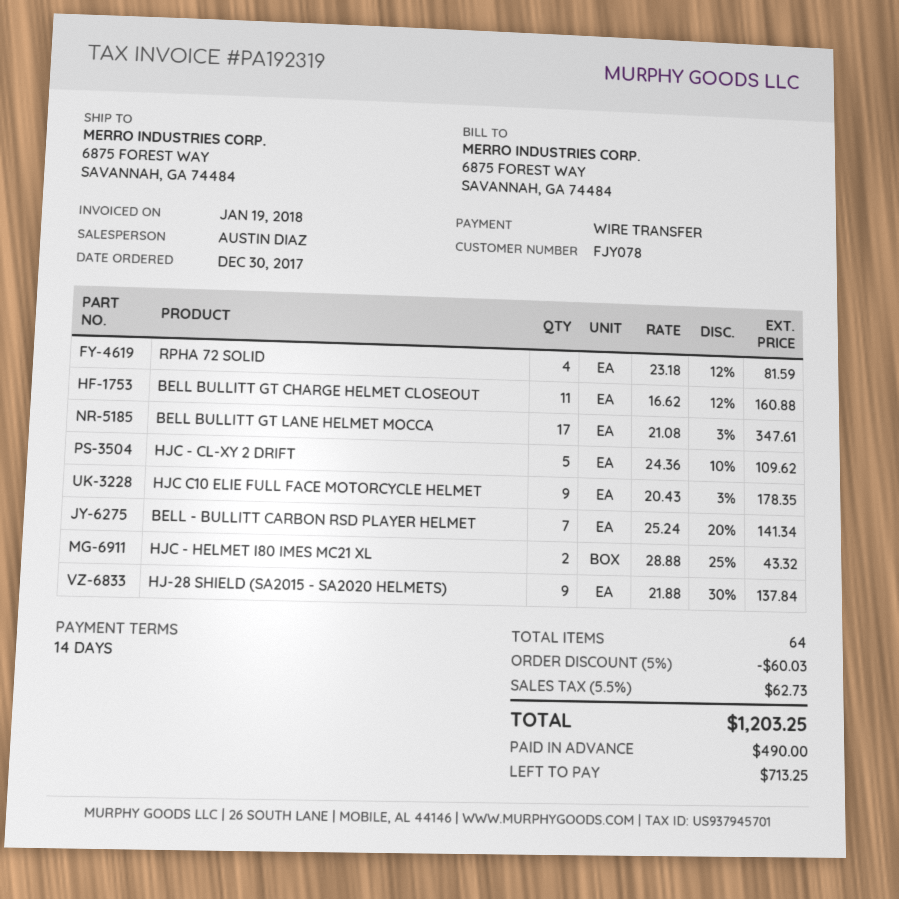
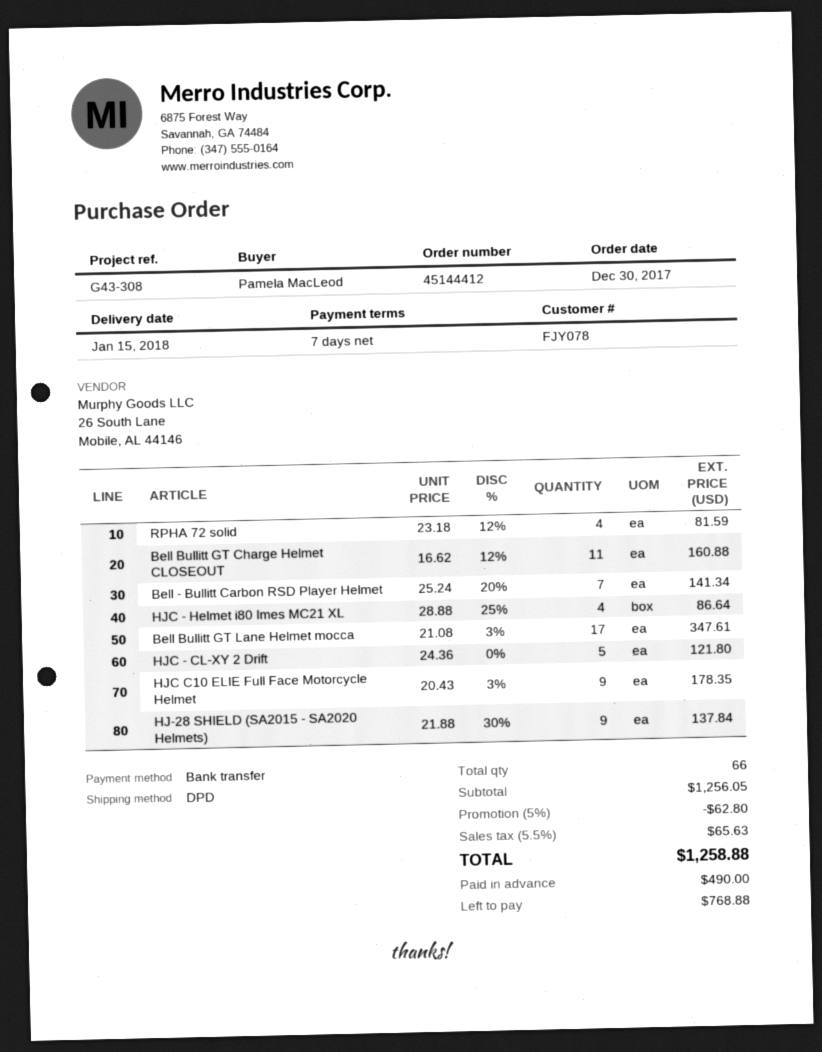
payment terms: 14 days -> 7 days
HJC - CL-XY 2 DRIFT: 5 x 24.36 - 10% = 109.62 -> 5 x 24.36 = 121.80
HJC - HELMET I80 IMES MC21 XL: 2 x 28.88 - 25% = 43.32 -> 4 x 28.88 - 25% = 86.64
total quantity: 64 -> 66
discount: 5% = 60.03 -> 5% = 62.80
tax: 5.5% = 62.73 -> 5.5% = 65.63
total: 1203.25 -> 1258.88
balance: 713.25 -> 768.88

